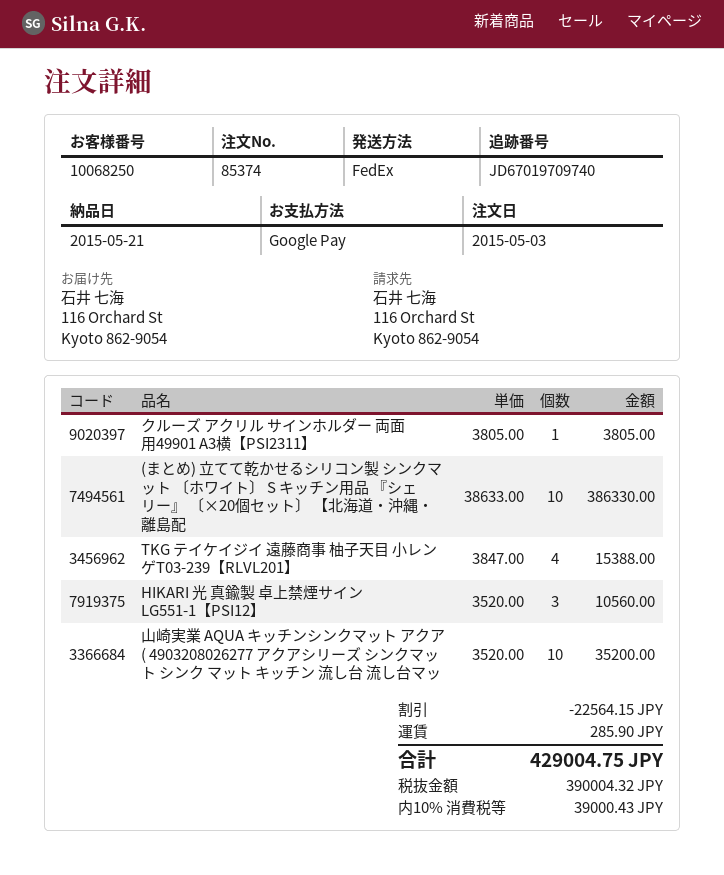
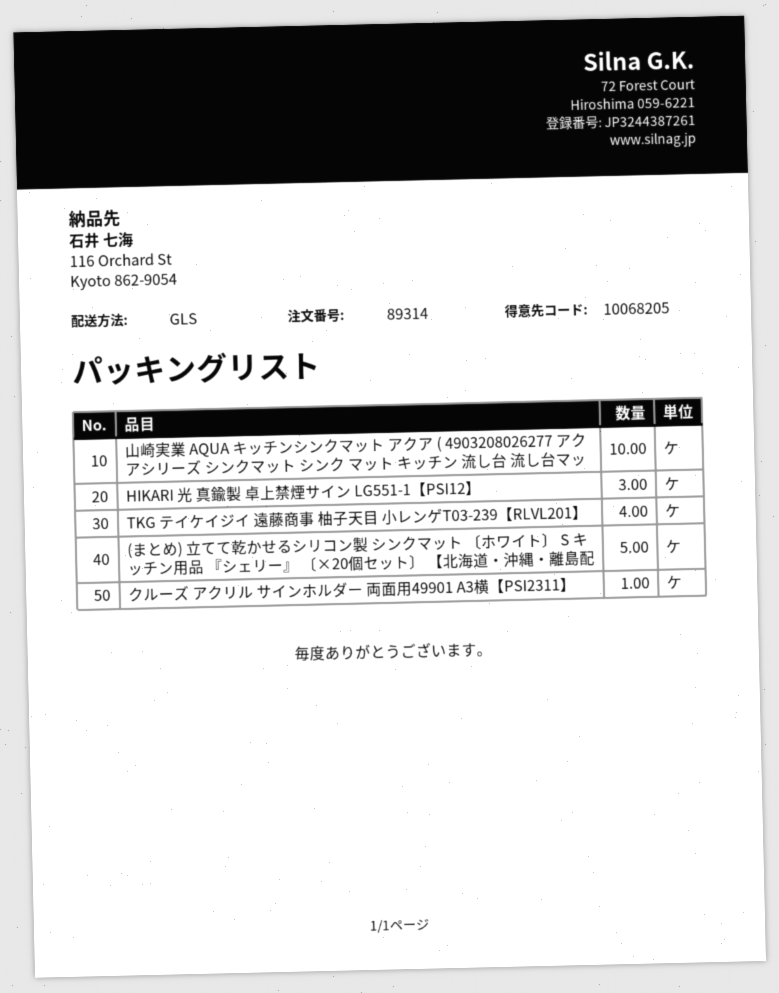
order number: 85374 -> 89314
customer number: 10068250 -> 10068205
shipping method: FedEx -> GLS
(まとめ) 立てて乾かせるシリコン製 シンクマット 〔ホワイト〕 S キッチン用品 『シェリー』 〔×20個セット〕 【北海道・沖縄・離島配: 10 -> 5

